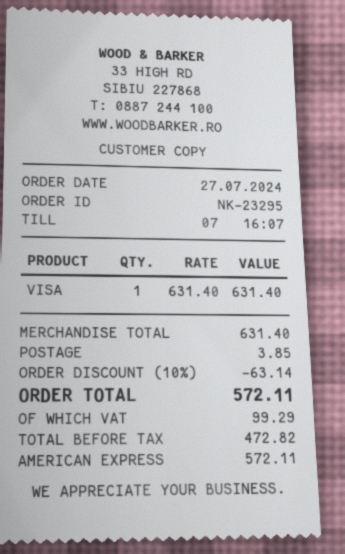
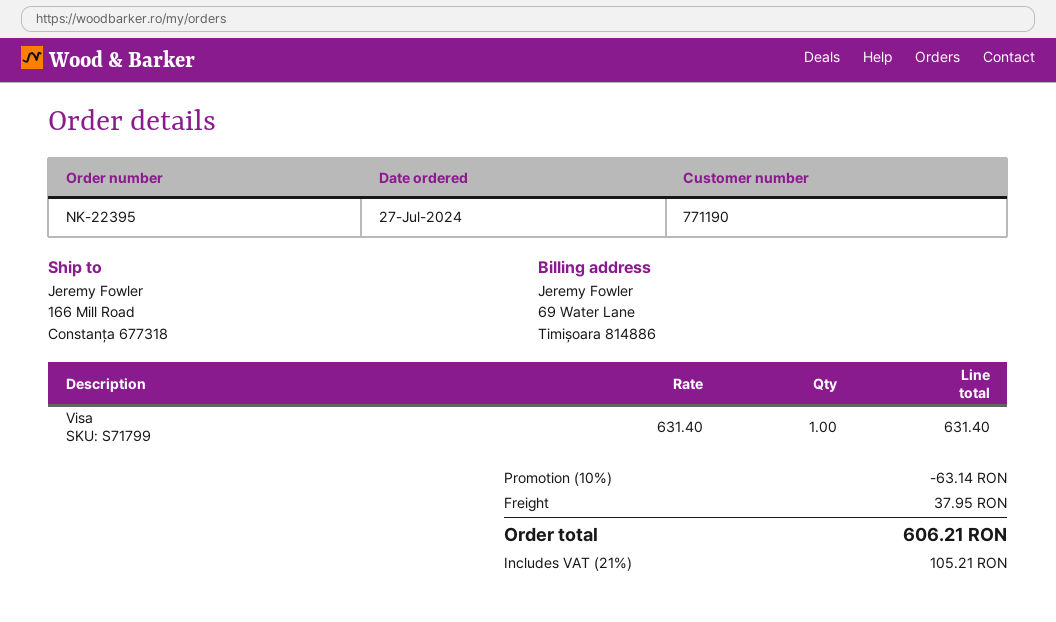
order number: NK-23295 -> NK-22395
shipping: 3.85 -> 37.95
tax: 99.29 -> 105.21
total: 572.11 -> 606.21

